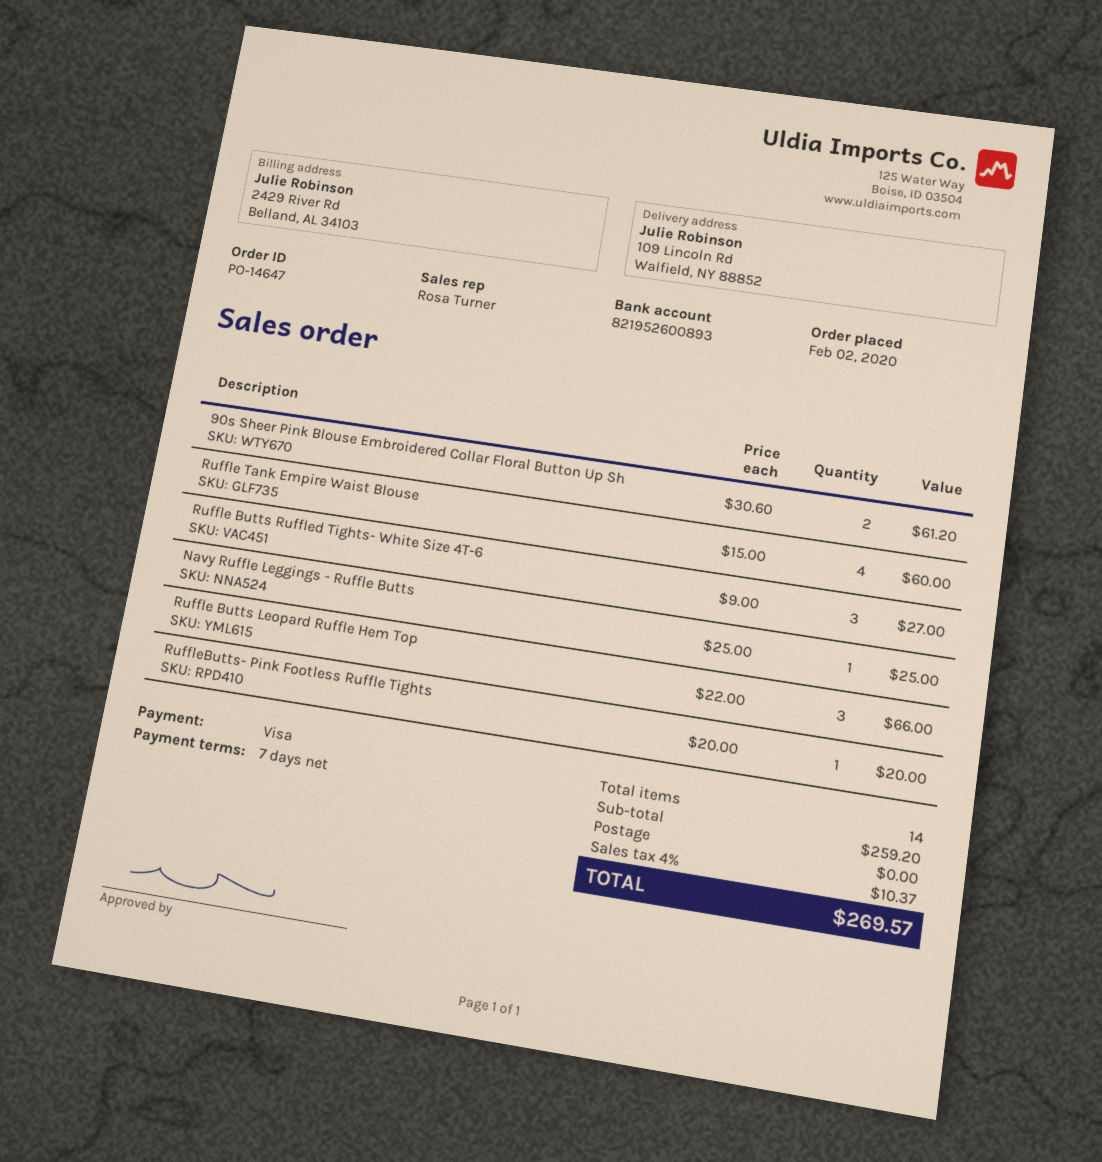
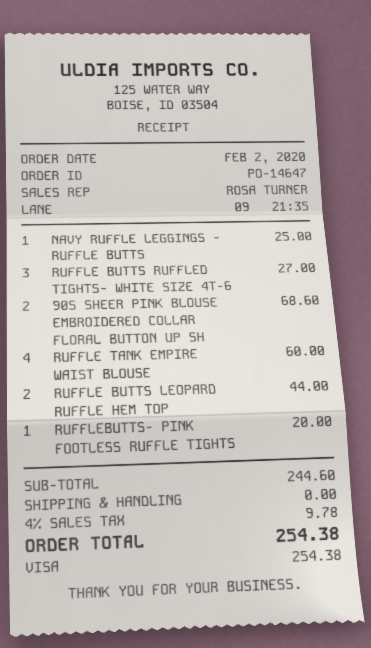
90s Sheer Pink Blouse Embroidered Collar Floral Button Up Sh: 2 for 61.20 -> 2 for 68.60
Ruffle Butts Leopard Ruffle Hem Top: 3 for 66.00 -> 2 for 44.00
subtotal: 259.20 -> 244.60
tax: 4% = 10.37 -> 4% = 9.78
total: 269.57 -> 254.38

